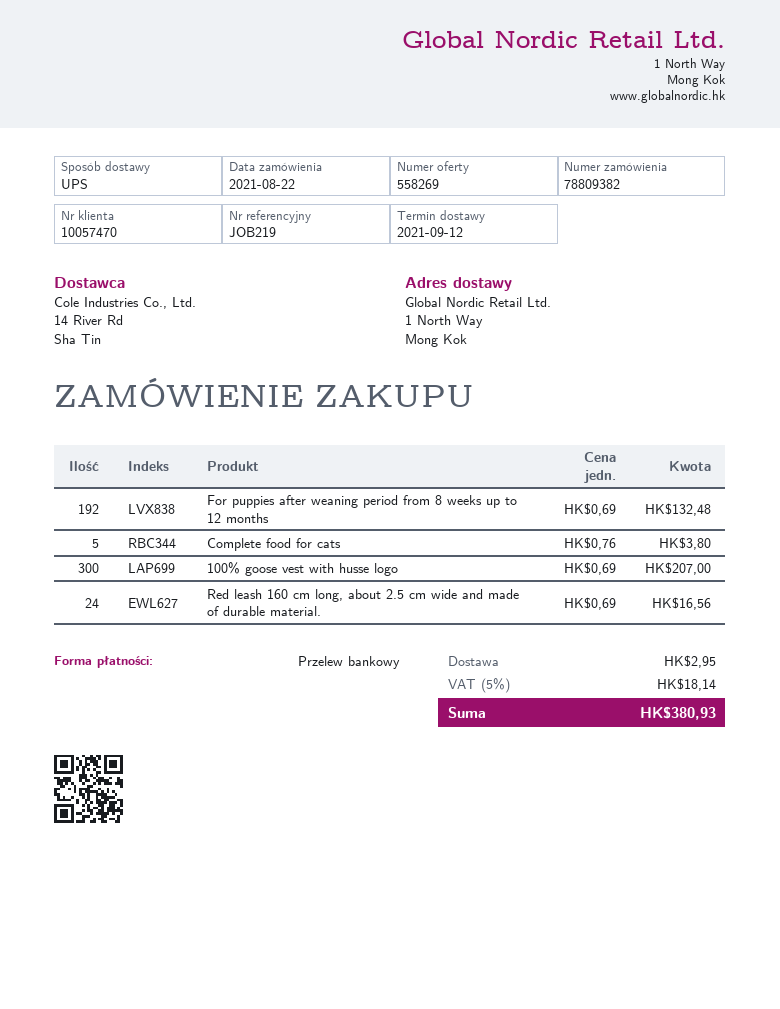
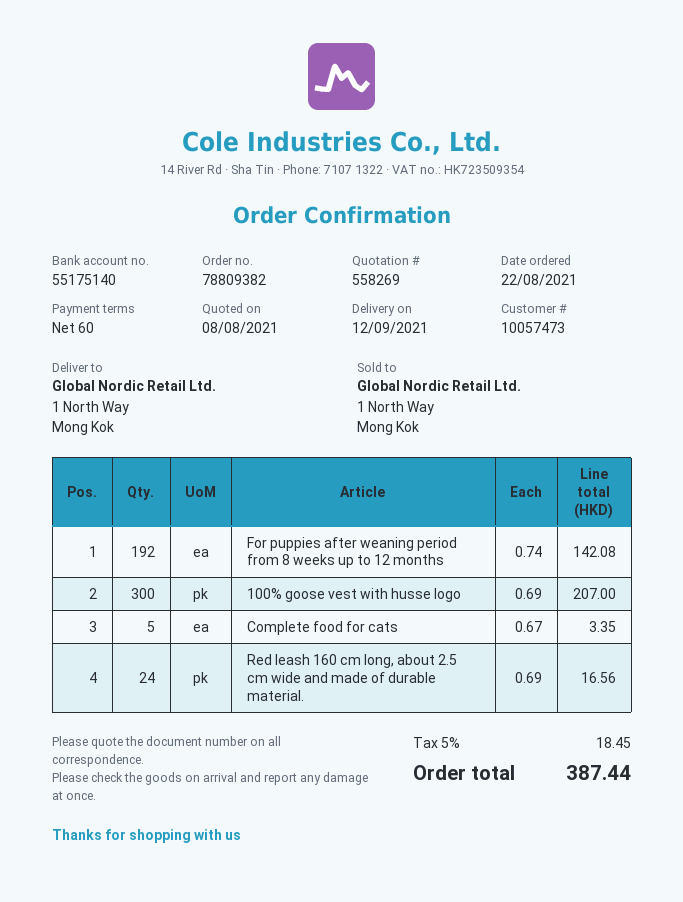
customer number: 10057470 -> 10057473
For puppies after weaning period from 8 weeks up to 12 months: 192 x 0.69 = 132.48 -> 192 x 0.74 = 142.08
Complete food for cats: 5 x 0.76 = 3.80 -> 5 x 0.67 = 3.35
shipping: 2.95 -> none
tax: 5% = 18.14 -> 5% = 18.45
total: 380.93 -> 387.44

